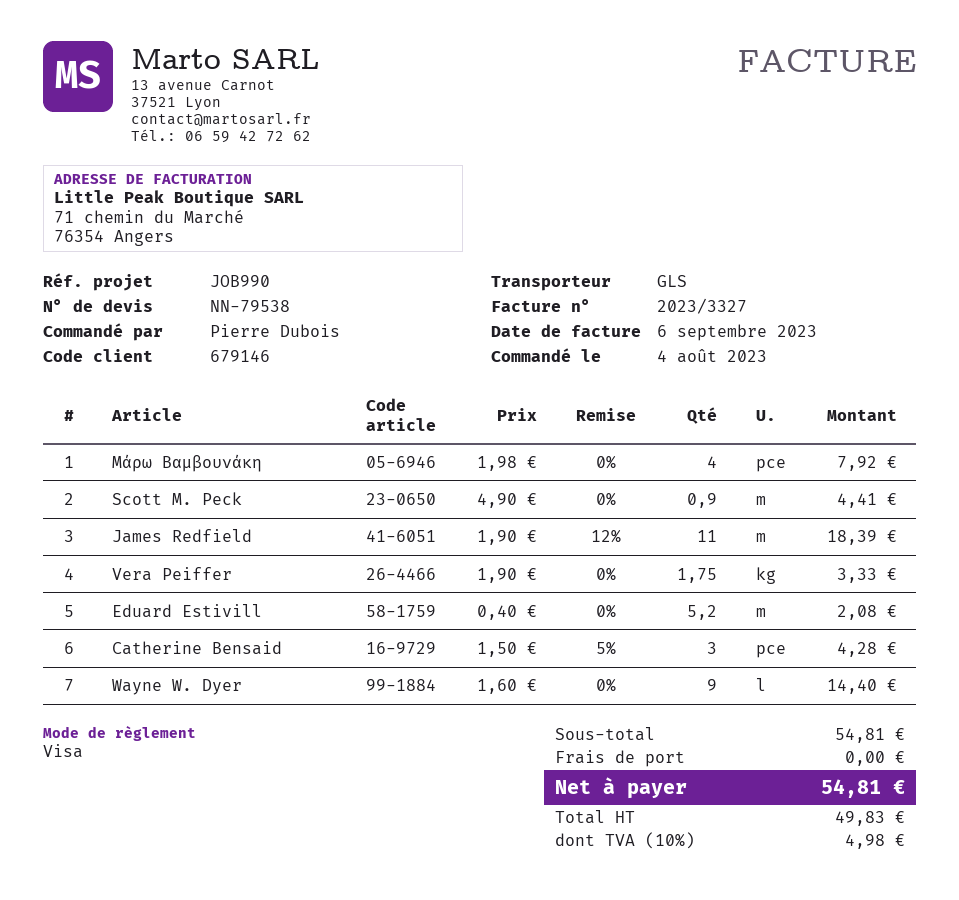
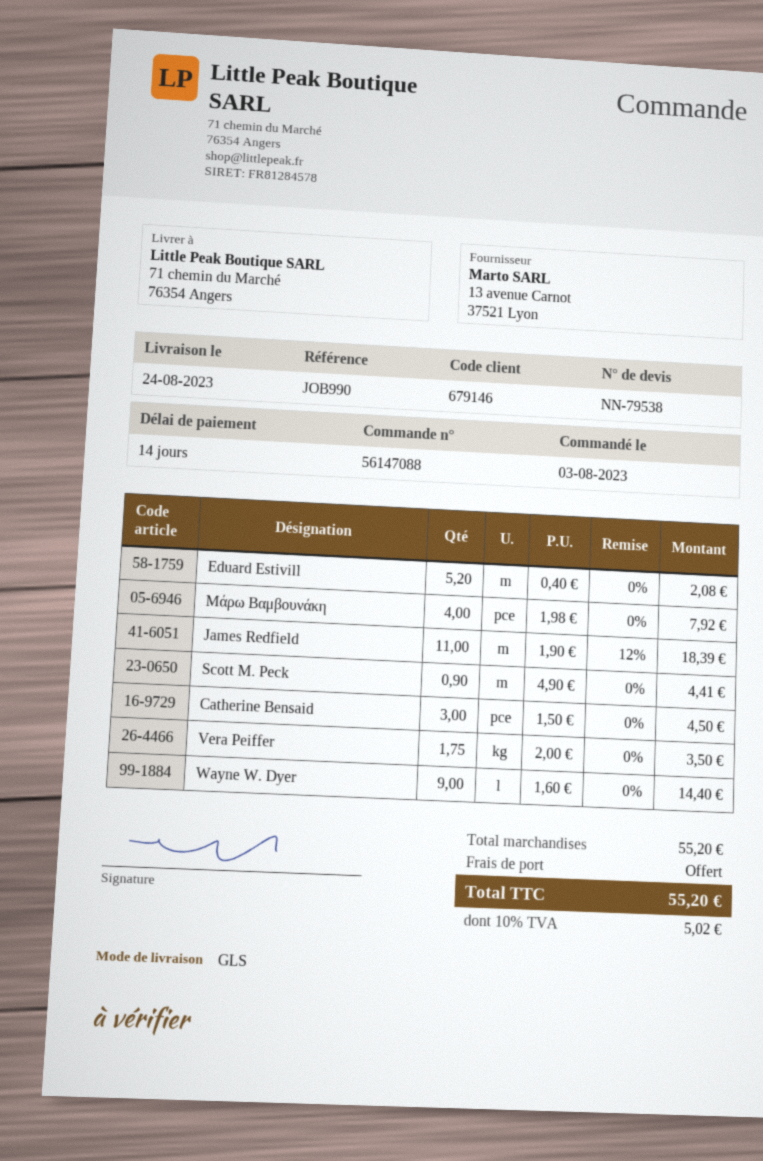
order date: 2023-08-04 -> 2023-08-03
Vera Peiffer: 1.75 x 1.90 = 3.33 -> 1.75 x 2.00 = 3.50
Catherine Bensaid: 3 x 1.50 - 5% = 4.28 -> 3 x 1.50 = 4.50
subtotal: 54.81 -> 55.20
tax: 10% = 4.98 -> 10% = 5.02
total: 54.81 -> 55.20

